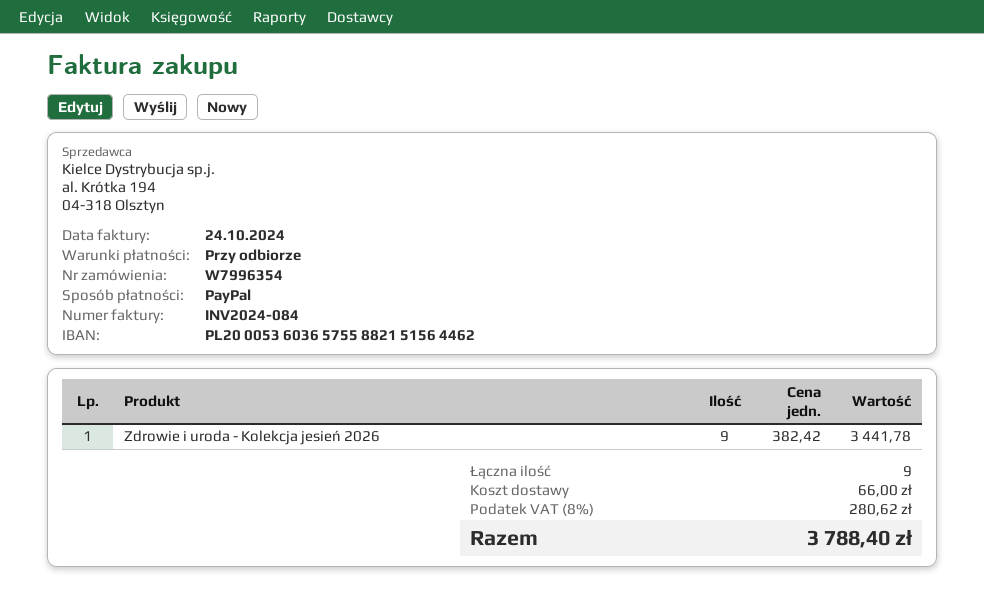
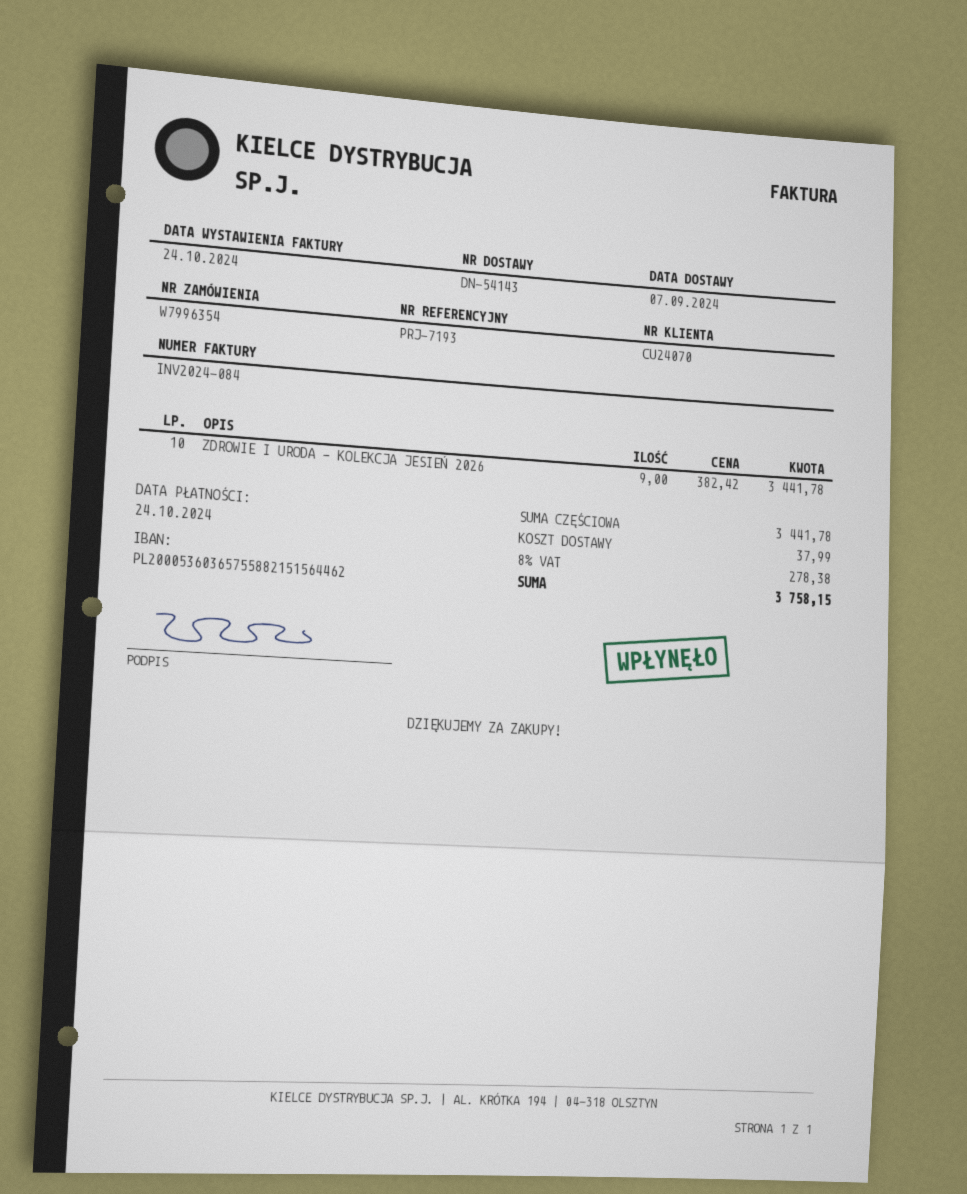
shipping: 66.00 -> 37.99
tax: 8% = 280.62 -> 8% = 278.38
total: 3788.40 -> 3758.15

